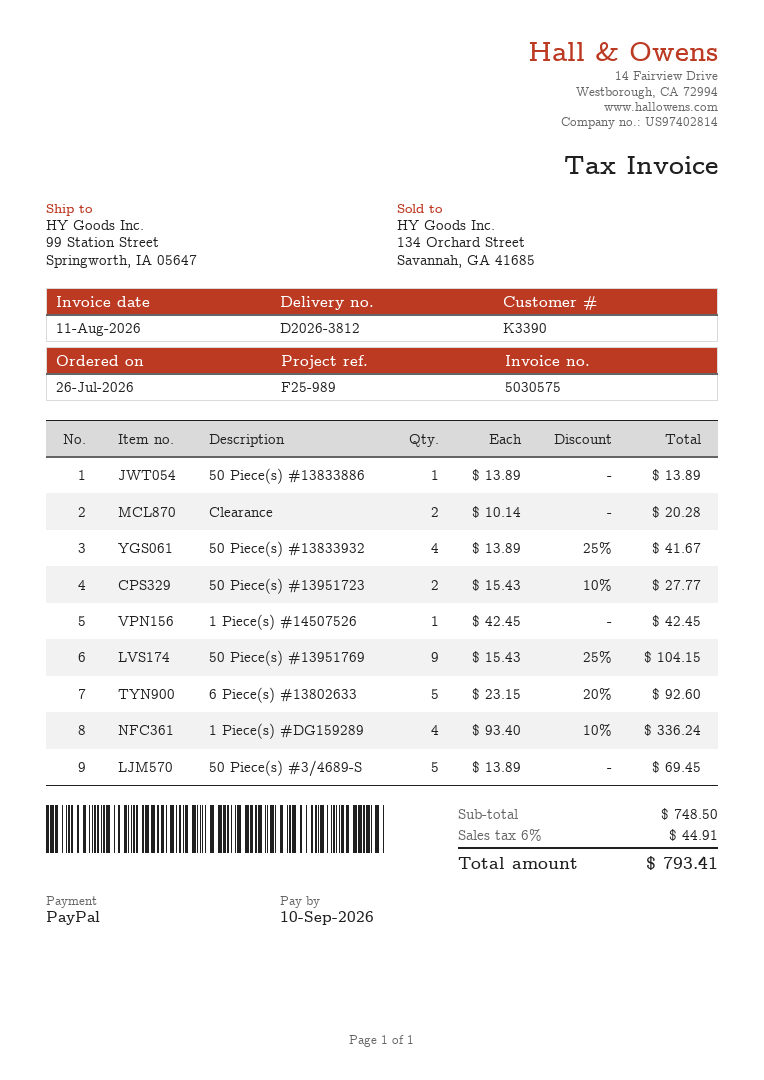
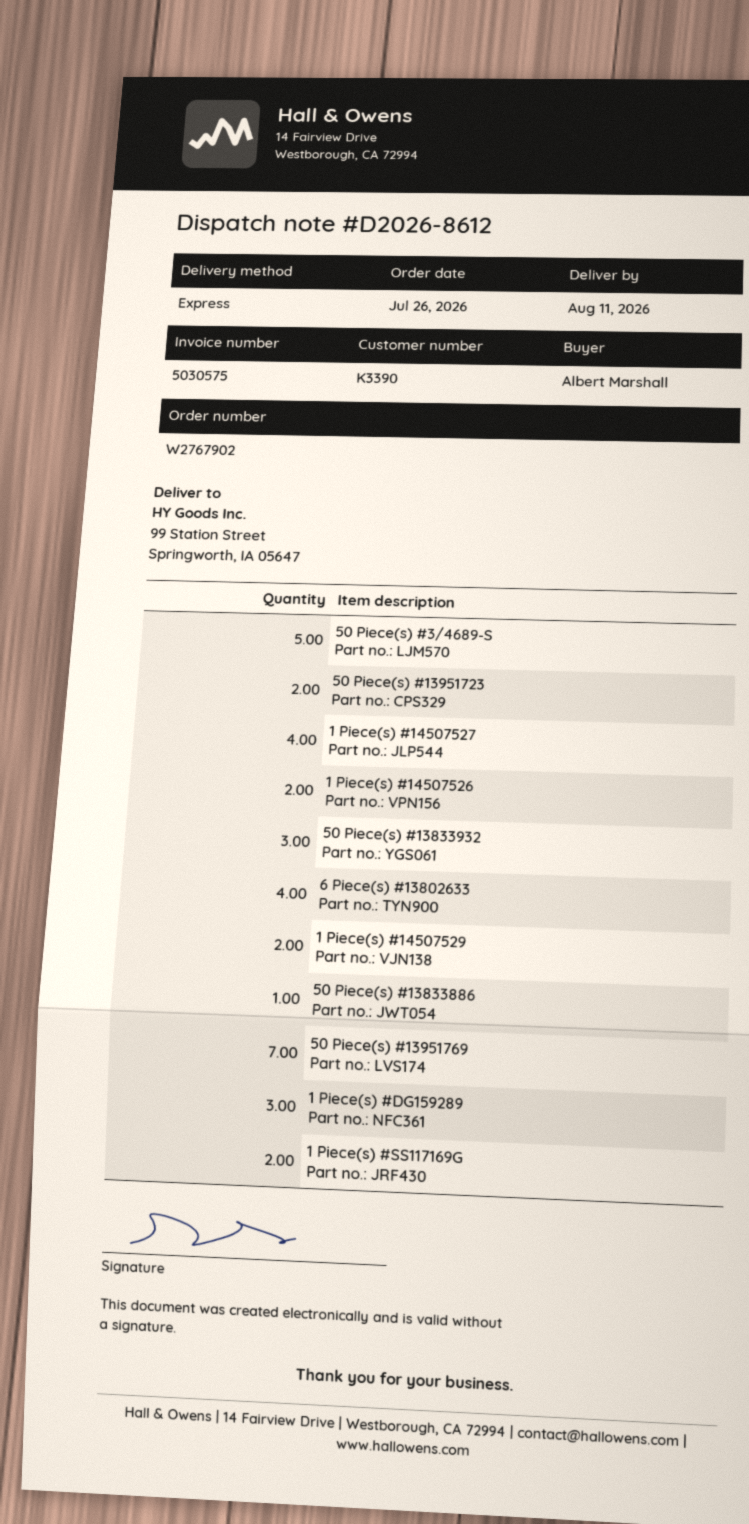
delivery note number: D2026-3812 -> D2026-8612
Clearance: 2 -> none
50 Piece(s) #13833932: 4 -> 3
1 Piece(s) #14507526: 1 -> 2
50 Piece(s) #13951769: 9 -> 7
6 Piece(s) #13802633: 5 -> 4
1 Piece(s) #DG159289: 4 -> 3
1 Piece(s) #14507527: none -> 4
1 Piece(s) #14507529: none -> 2
1 Piece(s) #SS117169G: none -> 2

